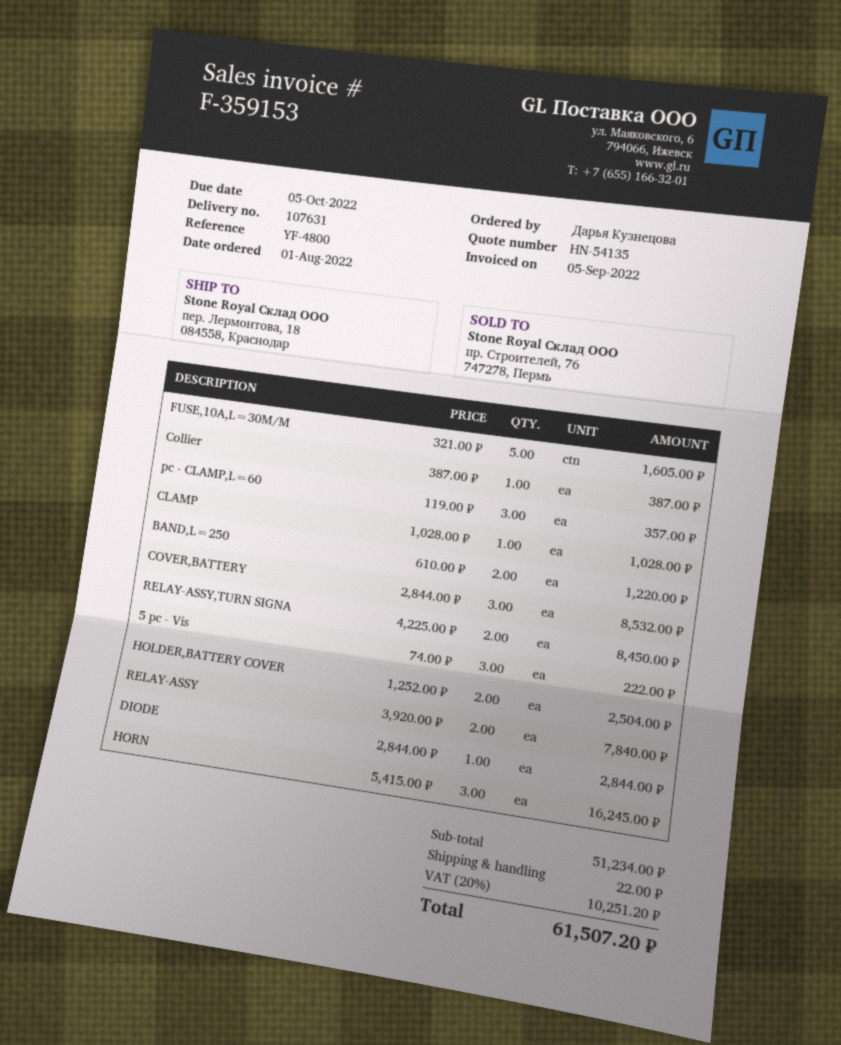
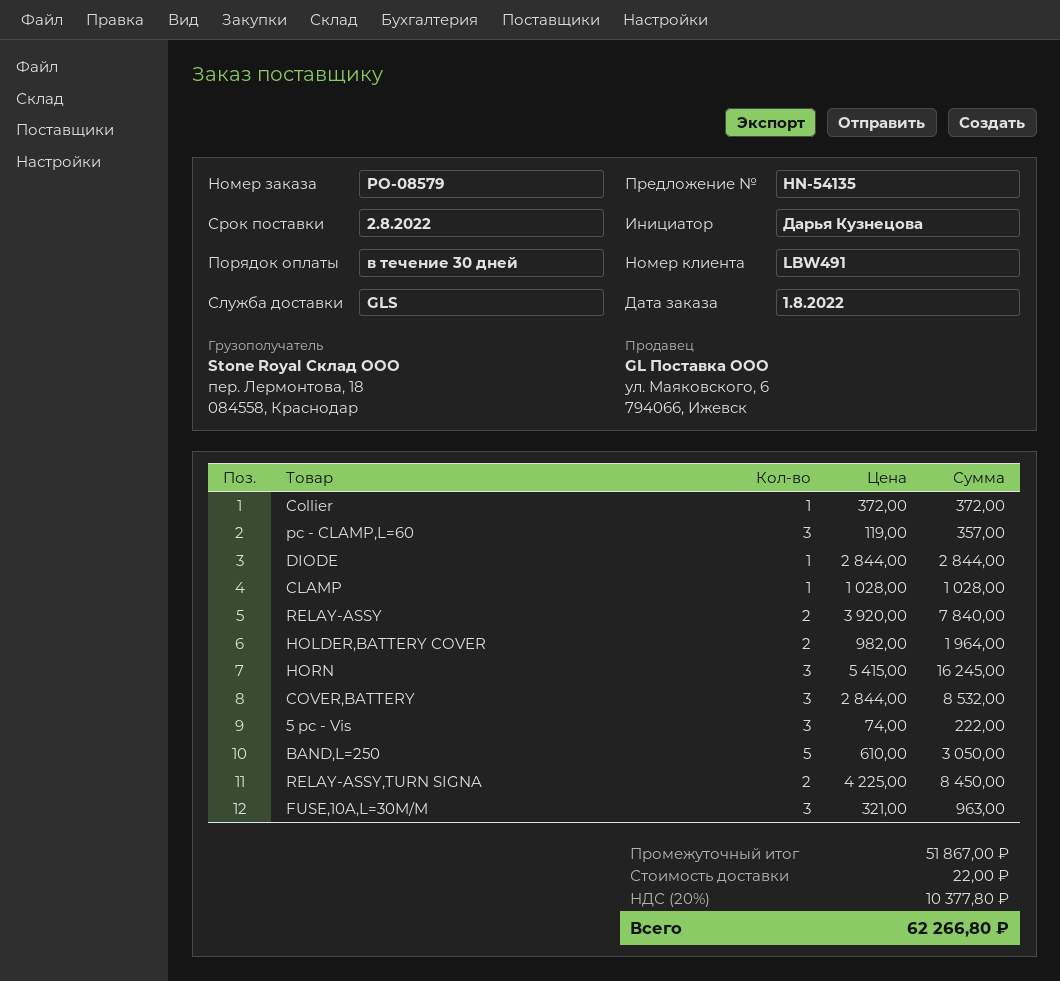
FUSE,10A,L=30M/M: 5 x 321.00 = 1605.00 -> 3 x 321.00 = 963.00
Collier: 1 x 387.00 = 387.00 -> 1 x 372.00 = 372.00
BAND,L=250: 2 x 610.00 = 1220.00 -> 5 x 610.00 = 3050.00
HOLDER,BATTERY COVER: 2 x 1252.00 = 2504.00 -> 2 x 982.00 = 1964.00
subtotal: 51234.00 -> 51867.00
tax: 20% = 10251.20 -> 20% = 10377.80
total: 61507.20 -> 62266.80

